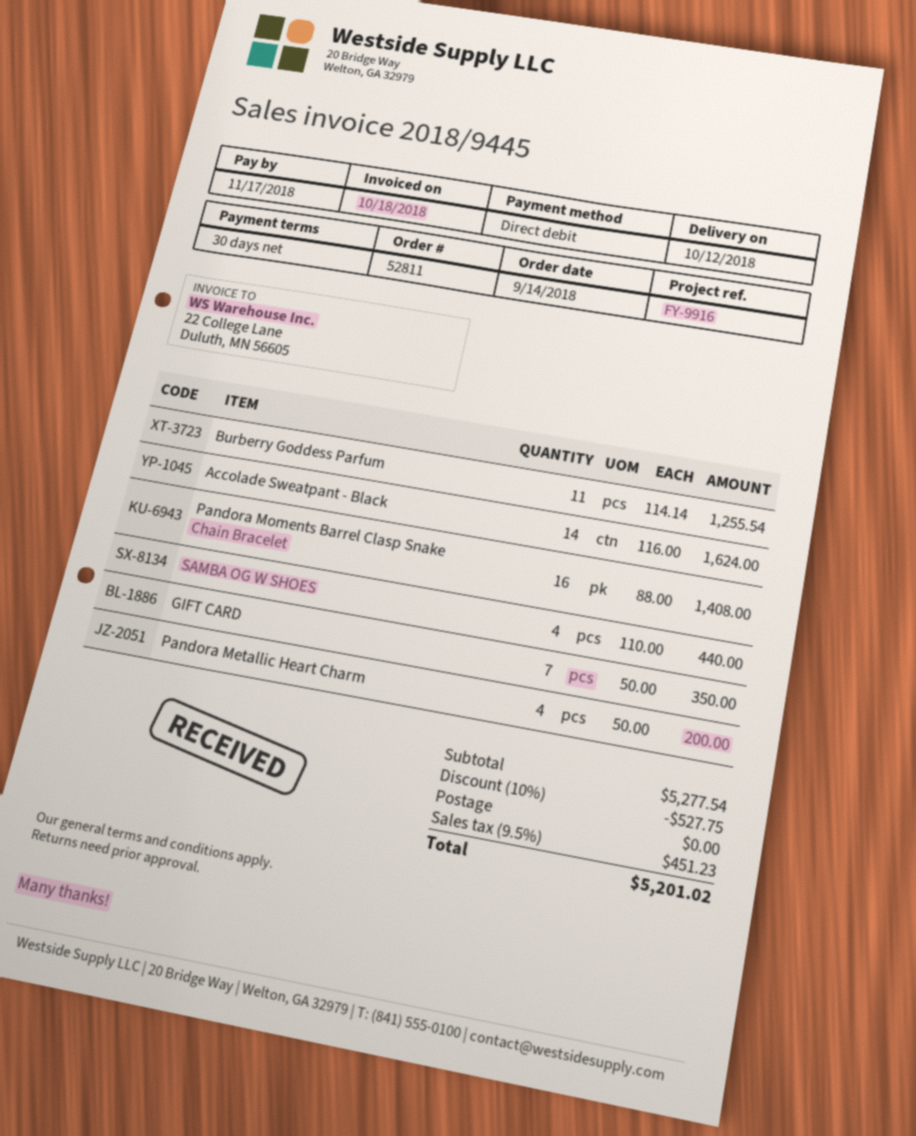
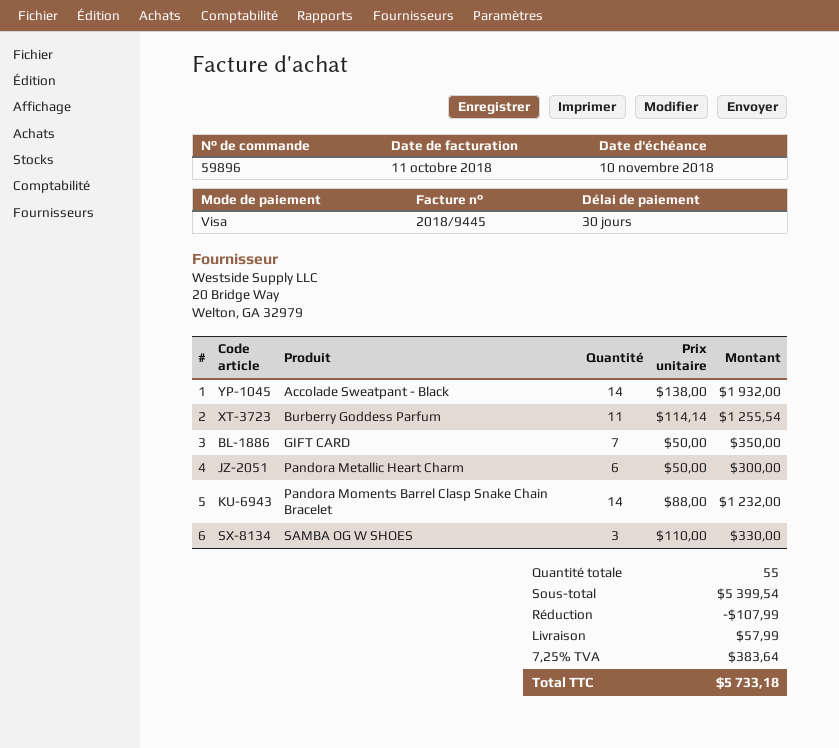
order number: 52811 -> 59896
invoice date: 2018-10-18 -> 2018-10-11
due date: 2018-11-17 -> 2018-11-10
payment method: direct debit -> Visa
Accolade Sweatpant - Black: 14 x 116.00 = 1624.00 -> 14 x 138.00 = 1932.00
Pandora Moments Barrel Clasp Snake Chain Bracelet: 16 x 88.00 = 1408.00 -> 14 x 88.00 = 1232.00
SAMBA OG W SHOES: 4 x 110.00 = 440.00 -> 3 x 110.00 = 330.00
Pandora Metallic Heart Charm: 4 x 50.00 = 200.00 -> 6 x 50.00 = 300.00
subtotal: 5277.54 -> 5399.54
discount: 527.75 -> 107.99
shipping: 0.00 -> 57.99
tax: 9.5% = 451.23 -> 7.25% = 383.64
total: 5201.02 -> 5733.18

